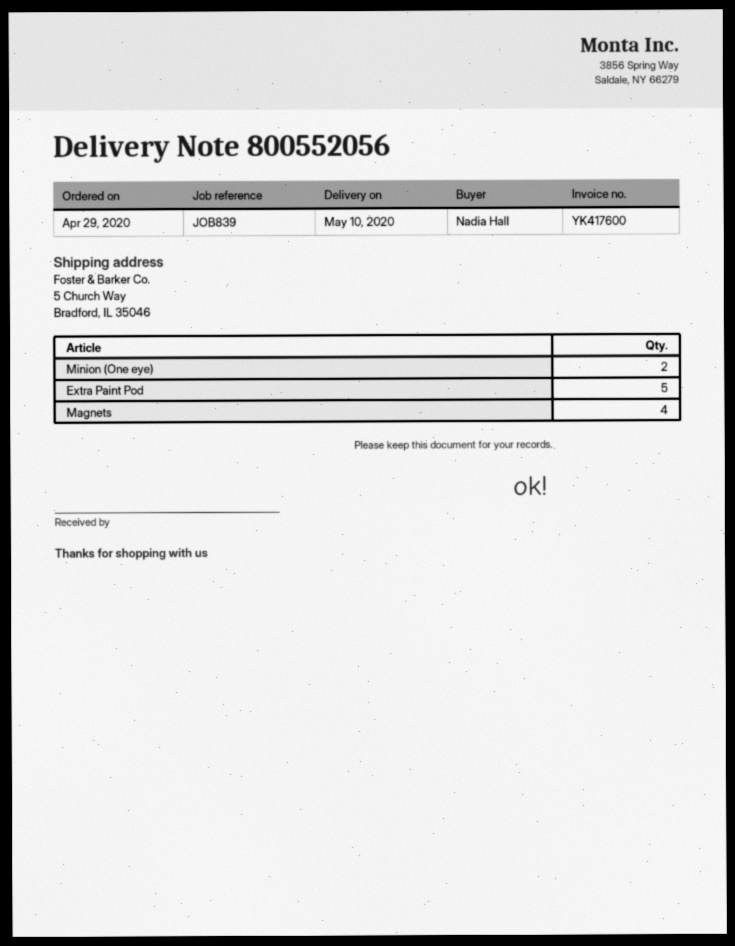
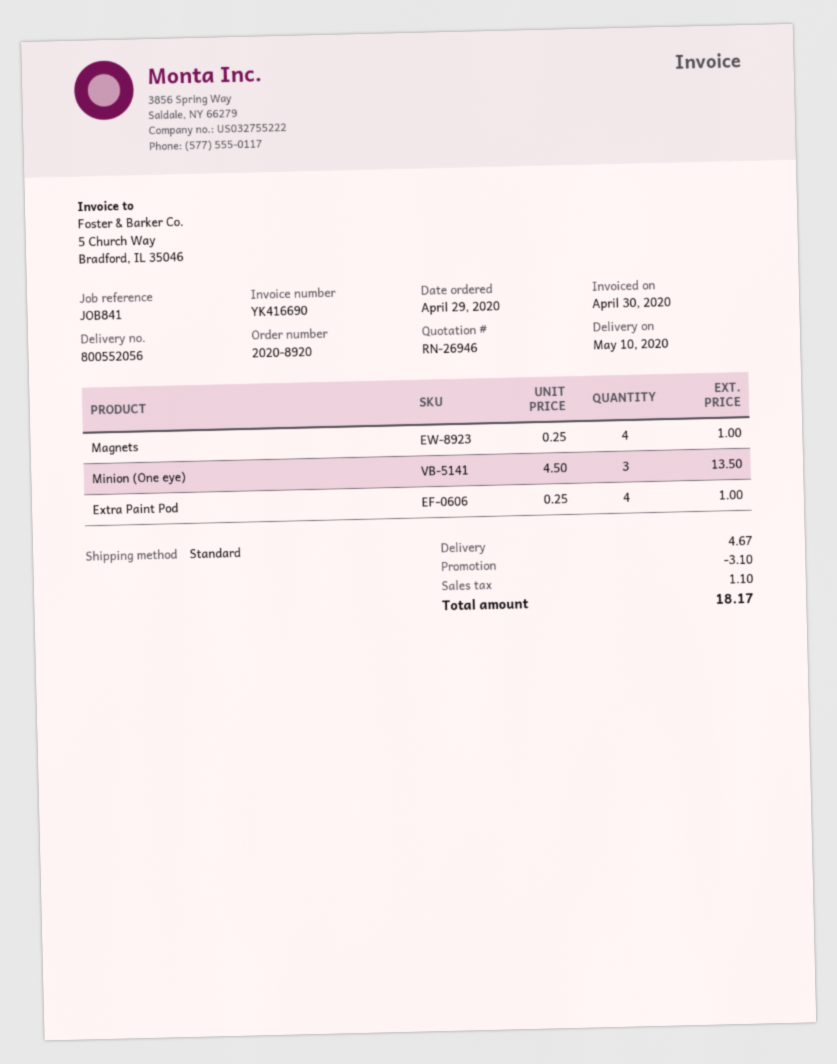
invoice number: YK417600 -> YK416690
reference: JOB839 -> JOB841
Minion (One eye): 2 -> 3
Extra Paint Pod: 5 -> 4

